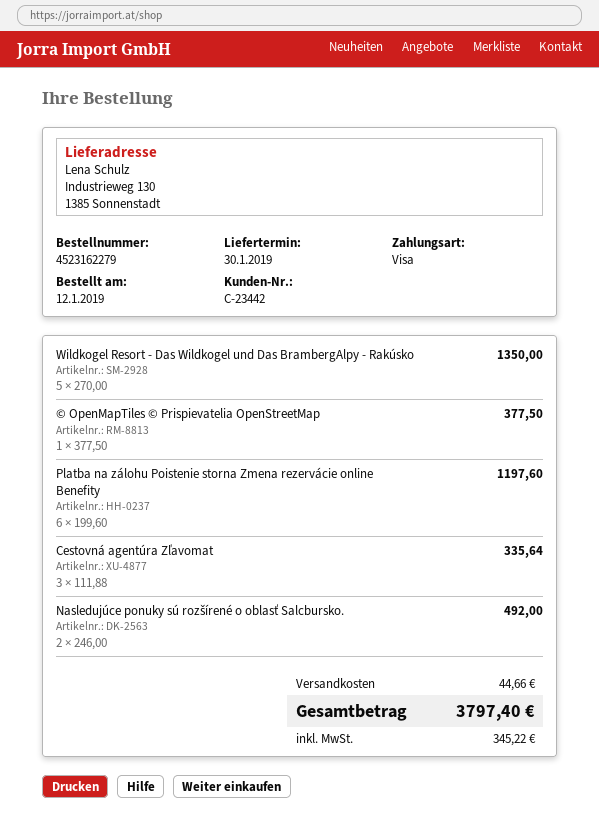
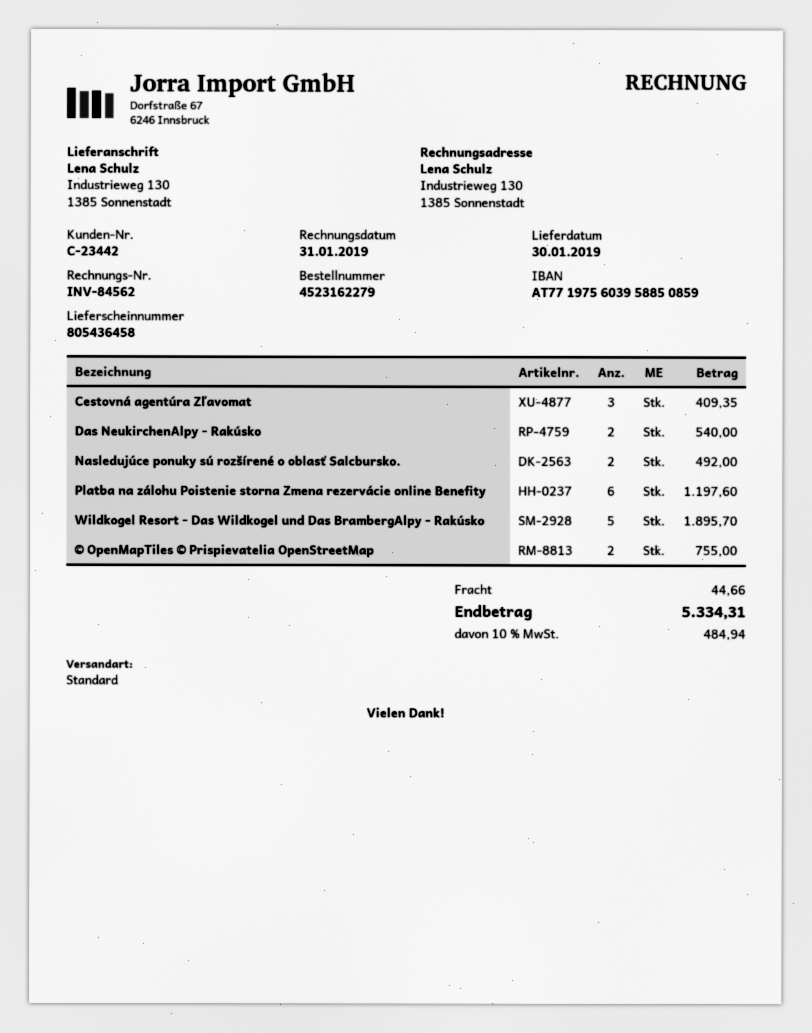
Wildkogel Resort - Das Wildkogel und Das BrambergAlpy - Rakúsko: 5 for 1350.00 -> 5 for 1895.70
© OpenMapTiles © Prispievatelia OpenStreetMap: 1 for 377.50 -> 2 for 755.00
Cestovná agentúra Zľavomat: 3 for 335.64 -> 3 for 409.35
Das NeukirchenAlpy - Rakúsko: none -> 2 for 540.00
tax: 345.22 -> 484.94
total: 3797.40 -> 5334.31

